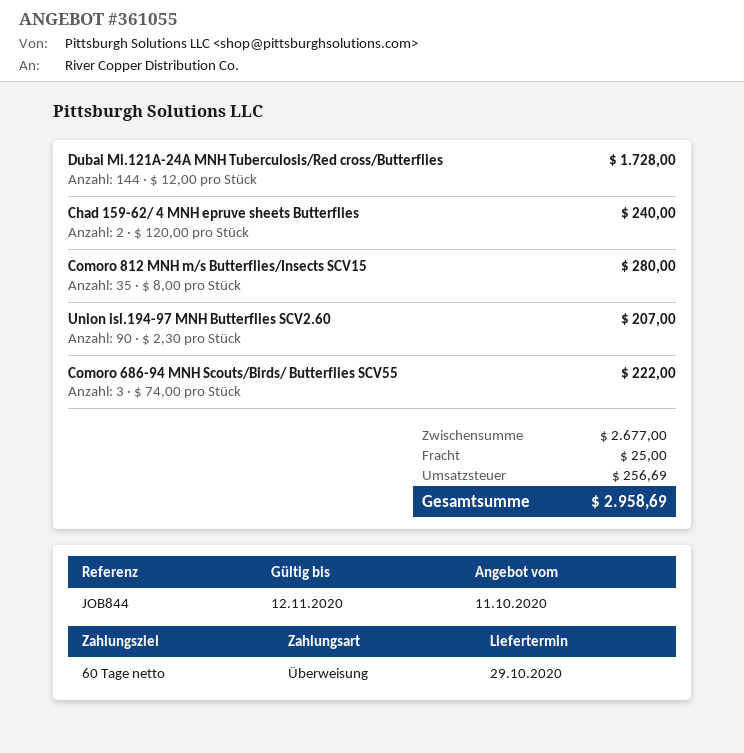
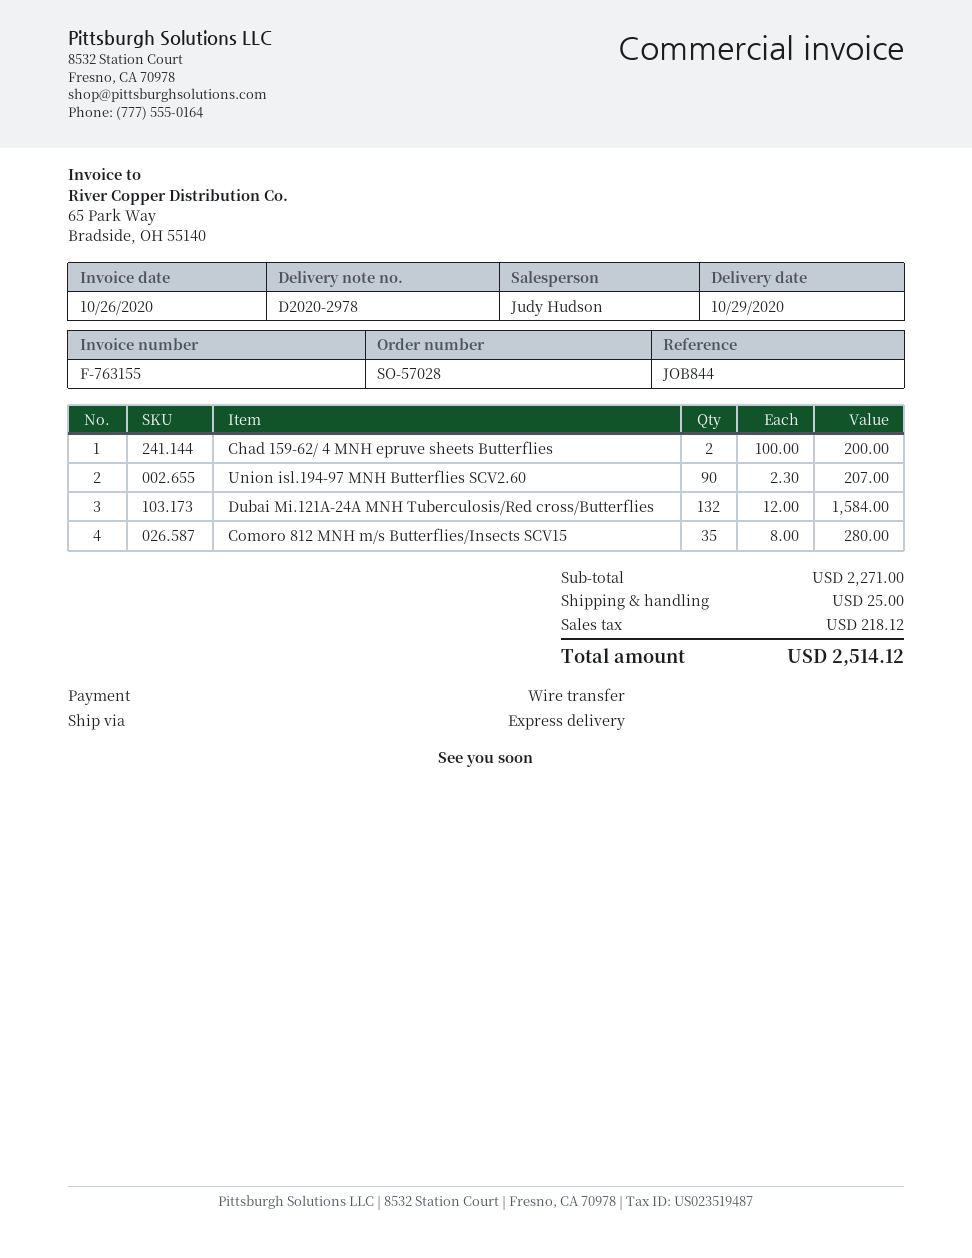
Dubai Mi.121A-24A MNH Tuberculosis/Red cross/Butterflies: 144 x 12.00 = 1728.00 -> 132 x 12.00 = 1584.00
Chad 159-62/ 4 MNH epruve sheets Butterflies: 2 x 120.00 = 240.00 -> 2 x 100.00 = 200.00
Comoro 686-94 MNH Scouts/Birds/ Butterflies SCV55: 3 x 74.00 = 222.00 -> none
subtotal: 2677.00 -> 2271.00
tax: 256.69 -> 218.12
total: 2958.69 -> 2514.12

